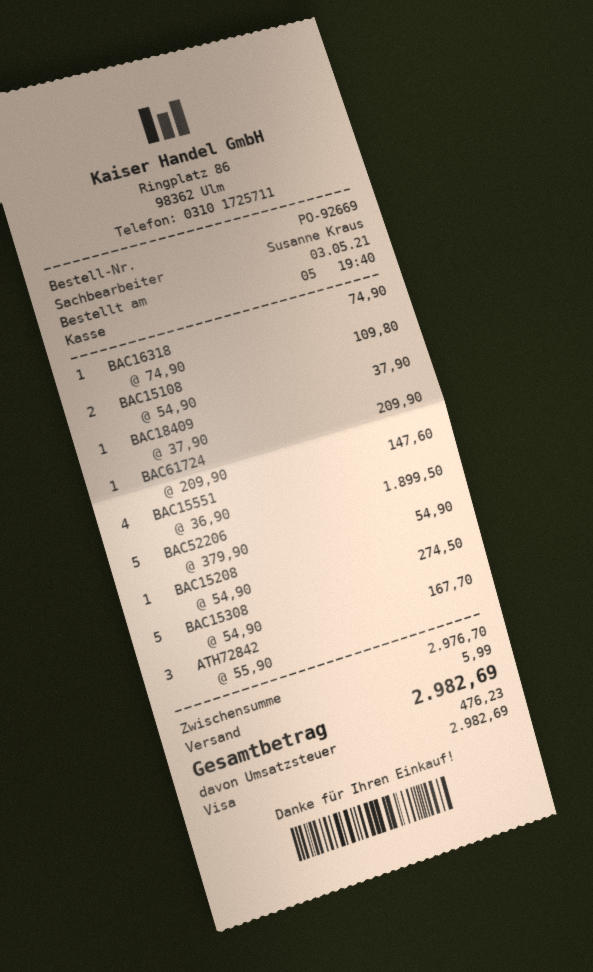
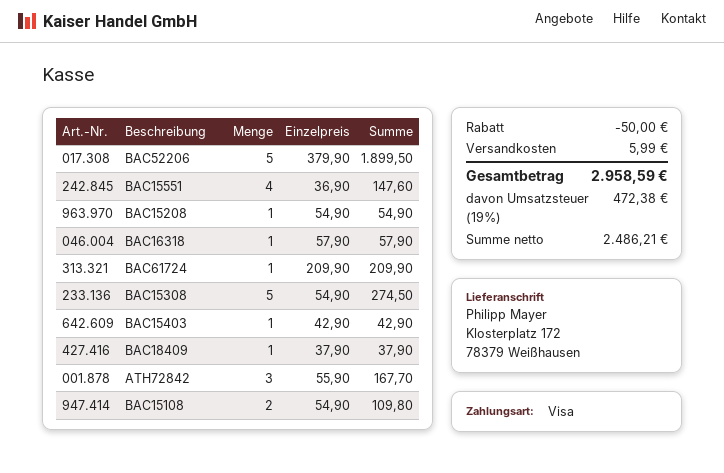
BAC16318: 1 x 74.90 = 74.90 -> 1 x 57.90 = 57.90
BAC15403: none -> 1 x 42.90 = 42.90
discount: none -> 50.00
tax: 476.23 -> 472.38
total: 2982.69 -> 2958.59

